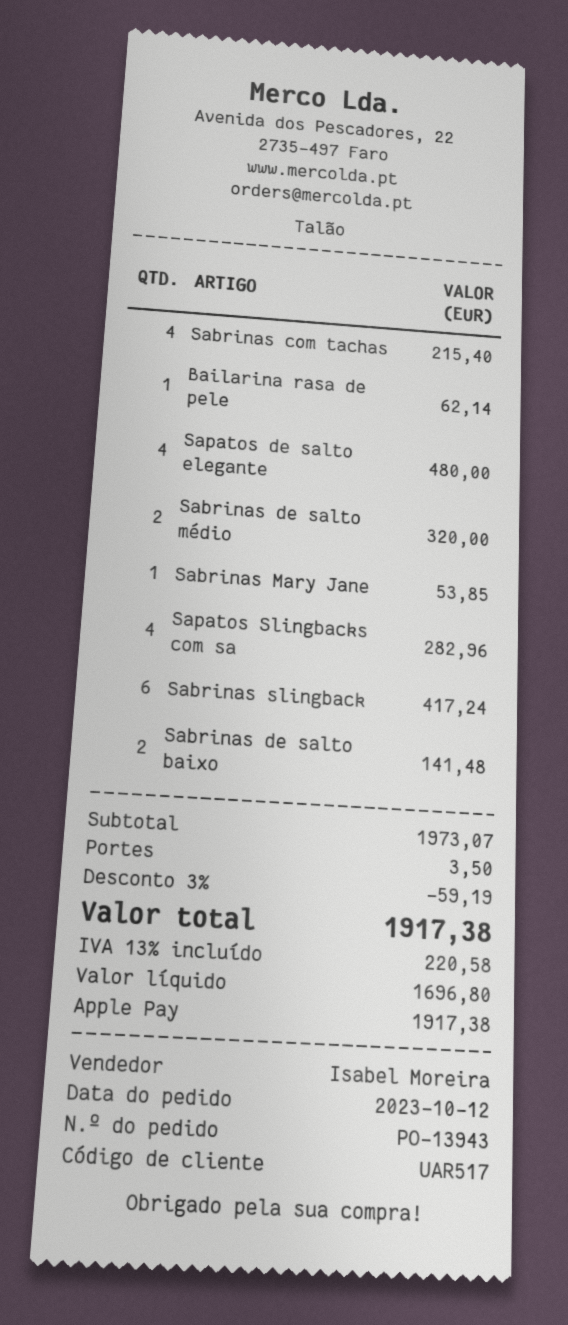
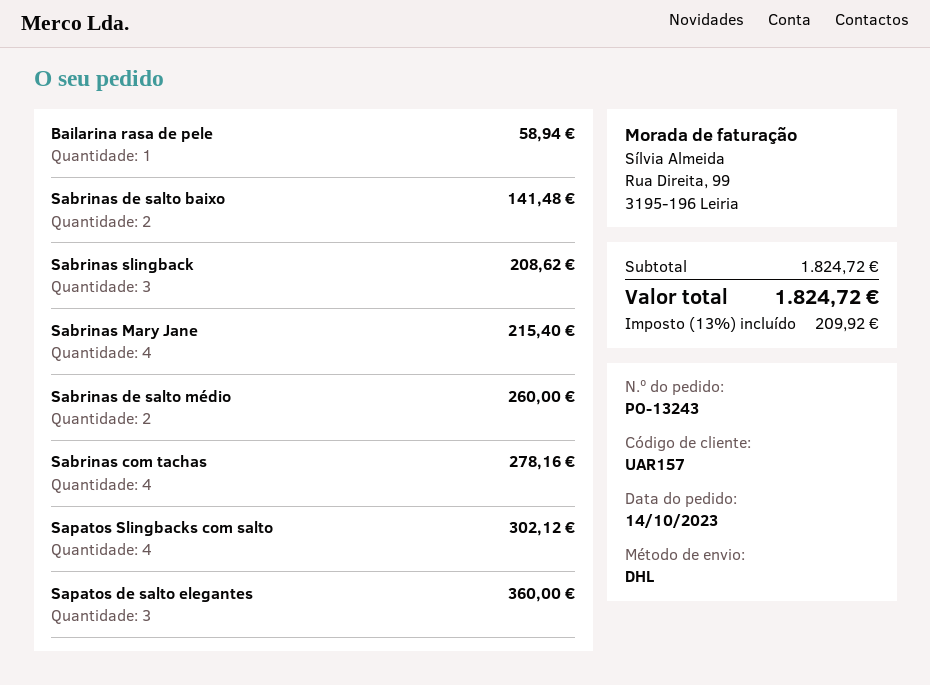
order number: PO-13943 -> PO-13243
order date: 2023-10-12 -> 2023-10-14
customer number: UAR517 -> UAR157
Sabrinas com tachas: 4 for 215.40 -> 4 for 278.16
Bailarina rasa de pele: 1 for 62.14 -> 1 for 58.94
Sapatos de salto elegante: 4 for 480.00 -> 3 for 360.00
Sabrinas de salto médio: 2 for 320.00 -> 2 for 260.00
Sabrinas Mary Jane: 1 for 53.85 -> 4 for 215.40
Sapatos Slingbacks com sa: 4 for 282.96 -> 4 for 302.12
Sabrinas slingback: 6 for 417.24 -> 3 for 208.62
subtotal: 1973.07 -> 1824.72
discount: 3% = 59.19 -> none
shipping: 3.50 -> none
tax: 13% = 220.58 -> 13% = 209.92
total: 1917.38 -> 1824.72

